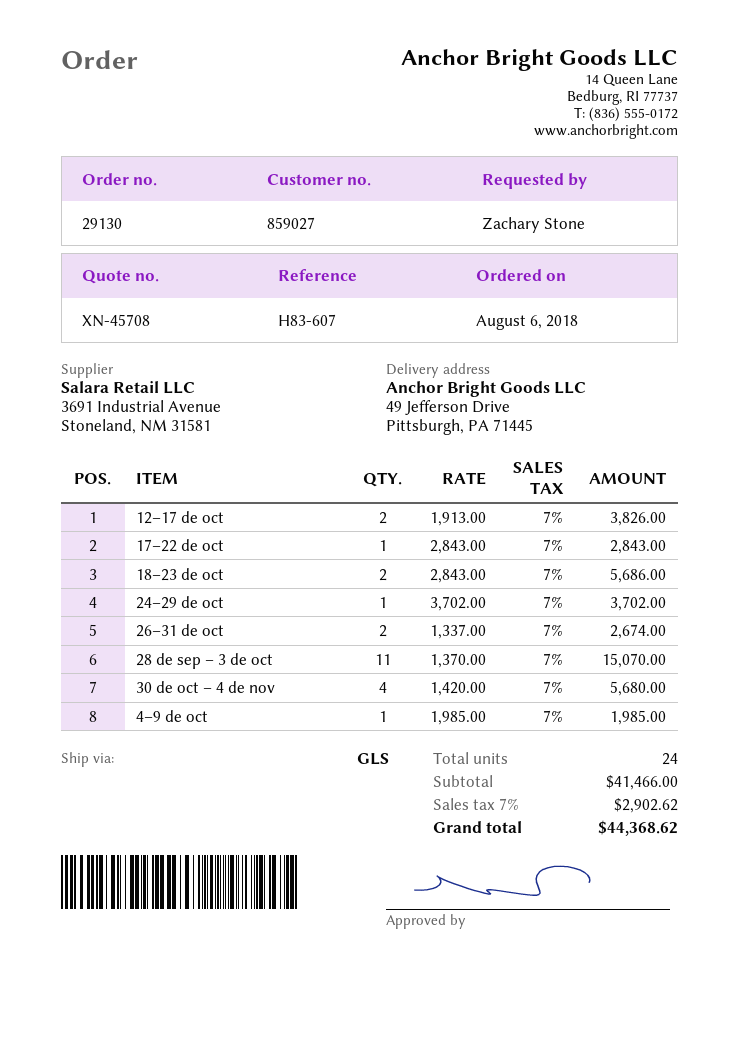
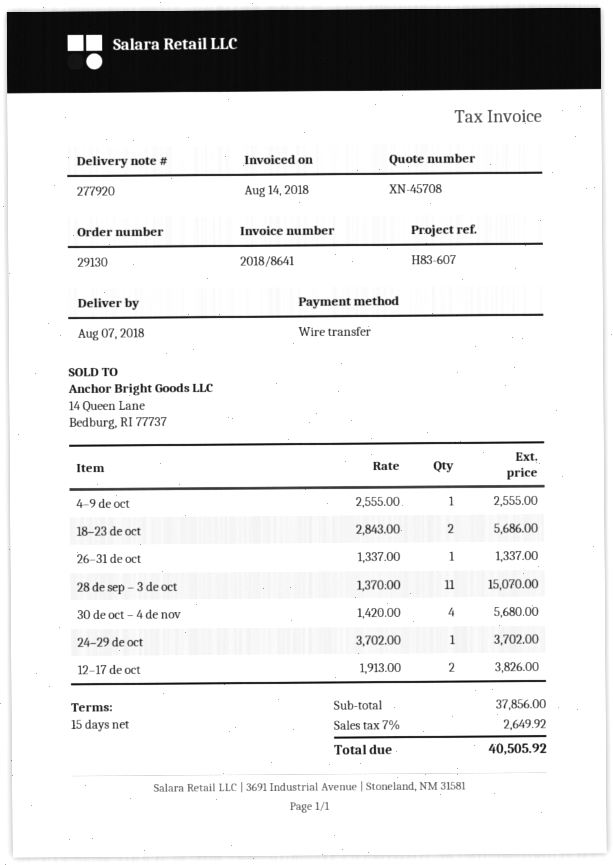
17–22 de oct: 1 x 2843.00 = 2843.00 -> none
26–31 de oct: 2 x 1337.00 = 2674.00 -> 1 x 1337.00 = 1337.00
4–9 de oct: 1 x 1985.00 = 1985.00 -> 1 x 2555.00 = 2555.00
subtotal: 41466.00 -> 37856.00
tax: 7% = 2902.62 -> 7% = 2649.92
total: 44368.62 -> 40505.92

